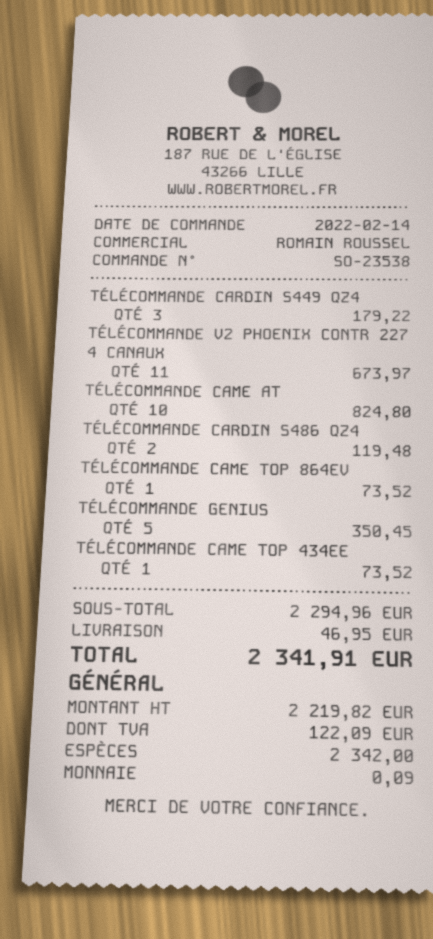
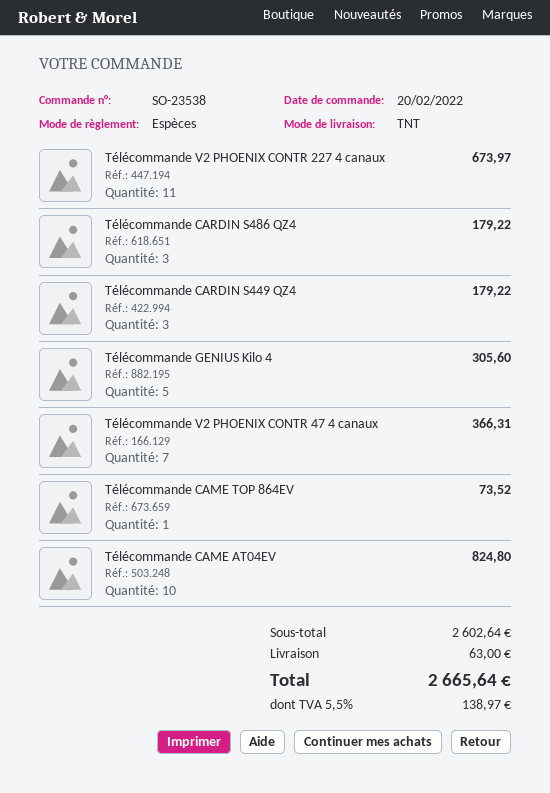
order date: 2022-02-14 -> 2022-02-20
TÉLÉCOMMANDE CARDIN S486 QZ4: 2 for 119.48 -> 3 for 179.22
TÉLÉCOMMANDE GENIUS: 5 for 350.45 -> 5 for 305.60
TÉLÉCOMMANDE CAME TOP 434EE: 1 for 73.52 -> none
Télécommande V2 PHOENIX CONTR 47 4 canaux: none -> 7 for 366.31
subtotal: 2294.96 -> 2602.64
shipping: 46.95 -> 63.00
tax: 122.09 -> 138.97
total: 2341.91 -> 2665.64

